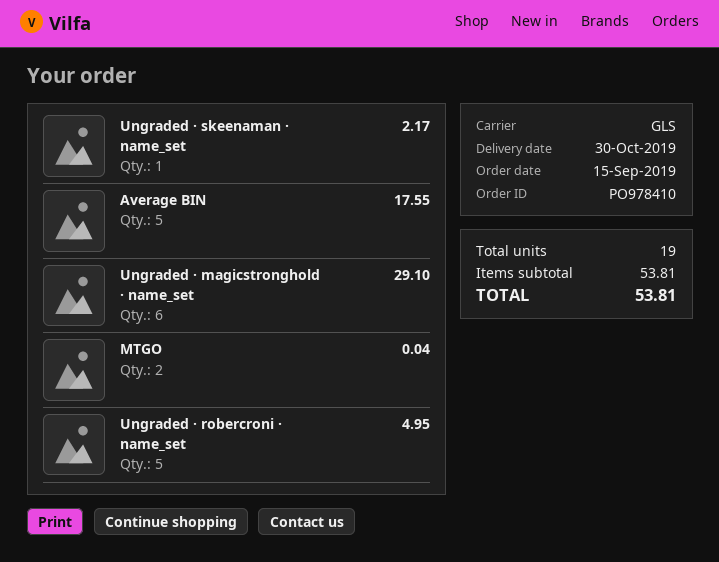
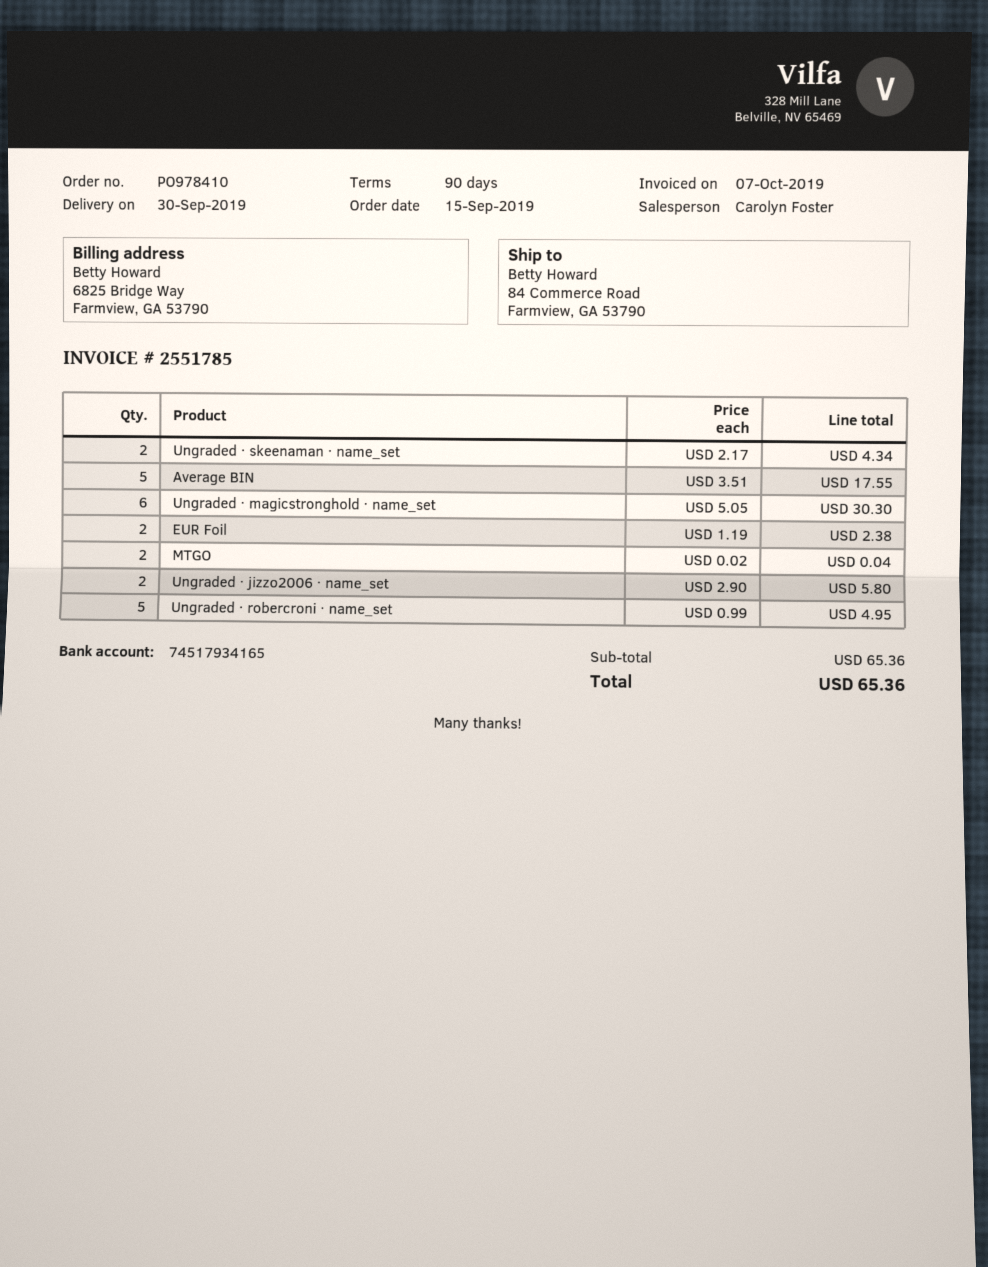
delivery date: 2019-10-30 -> 2019-09-30
Ungraded · skeenaman · name_set: 1 for 2.17 -> 2 for 4.34
Ungraded · magicstronghold · name_set: 6 for 29.10 -> 6 for 30.30
EUR Foil: none -> 2 for 2.38
Ungraded · jizzo2006 · name_set: none -> 2 for 5.80
subtotal: 53.81 -> 65.36
total: 53.81 -> 65.36

